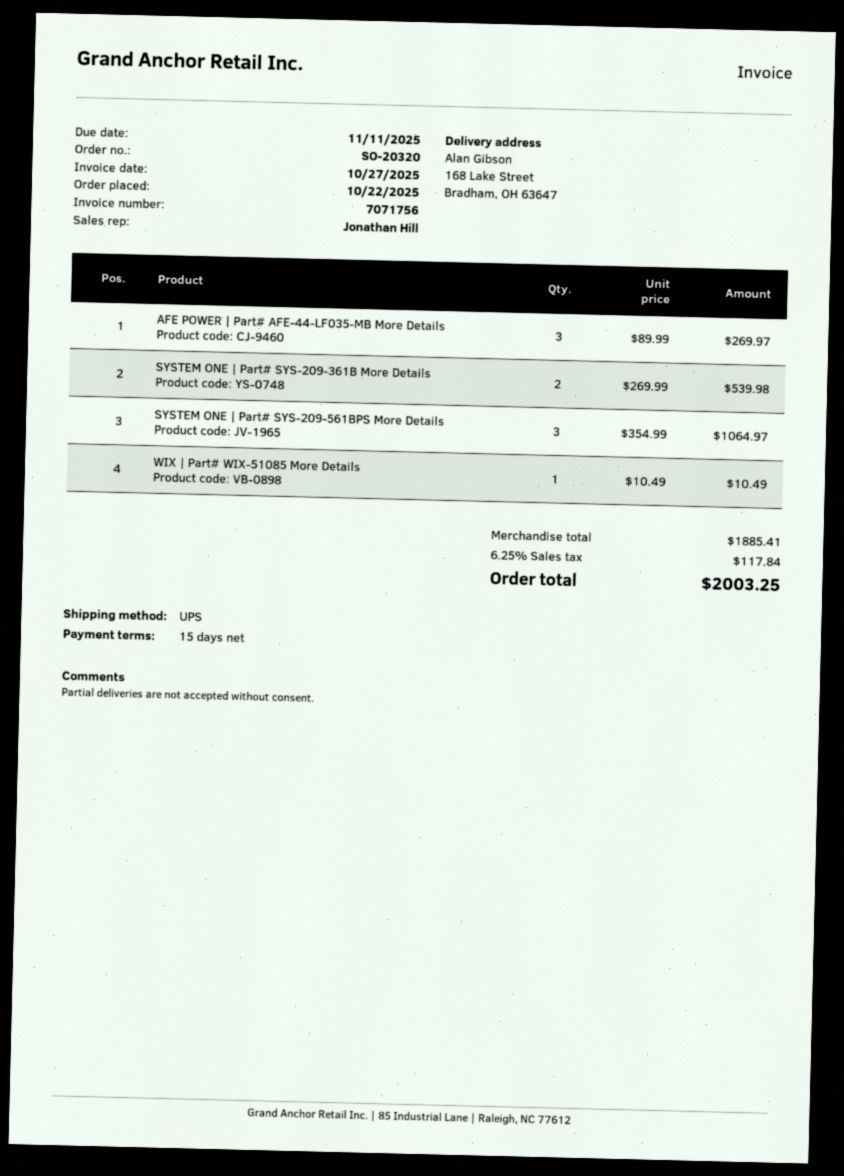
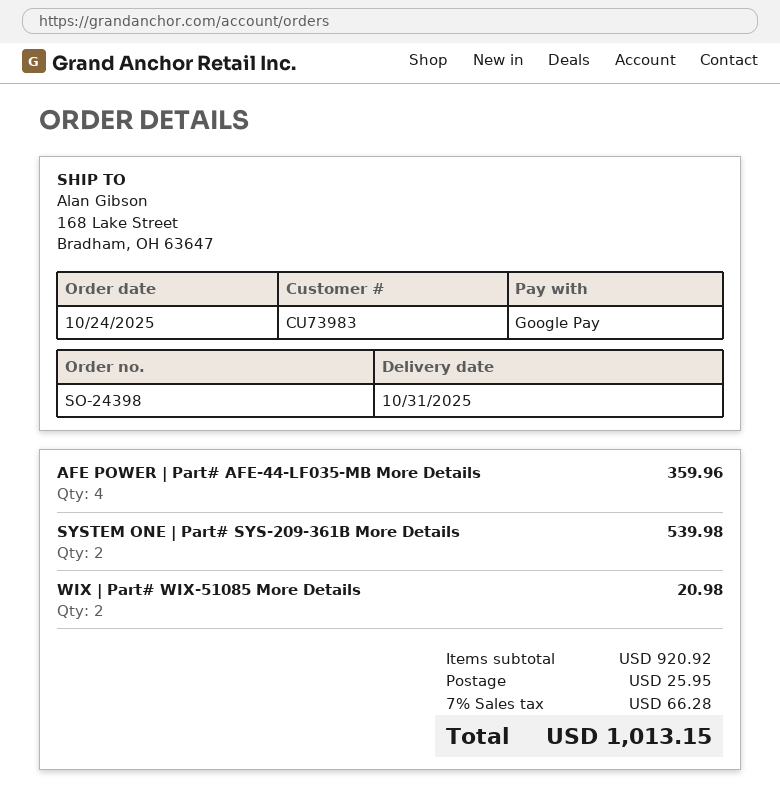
order number: SO-20320 -> SO-24398
order date: 2025-10-22 -> 2025-10-24
AFE POWER | Part# AFE-44-LF035-MB More Details: 3 for 269.97 -> 4 for 359.96
SYSTEM ONE | Part# SYS-209-561BPS More Details: 3 for 1064.97 -> none
WIX | Part# WIX-51085 More Details: 1 for 10.49 -> 2 for 20.98
subtotal: 1885.41 -> 920.92
shipping: none -> 25.95
tax: 6.25% = 117.84 -> 7% = 66.28
total: 2003.25 -> 1013.15

